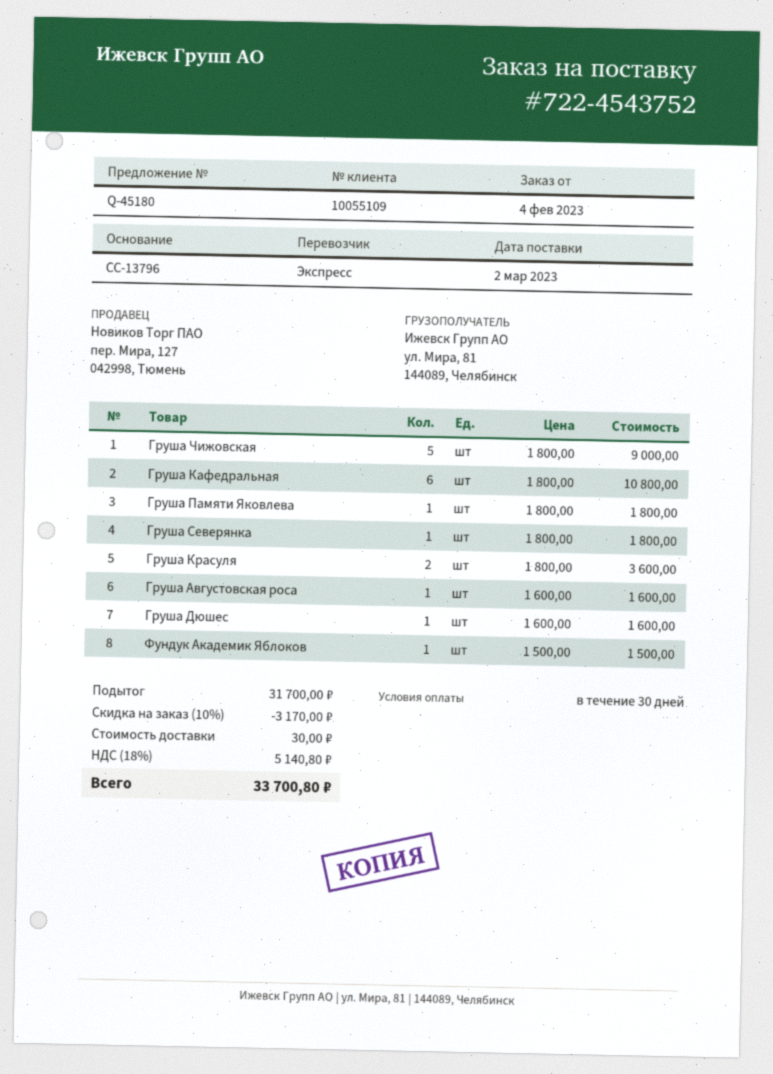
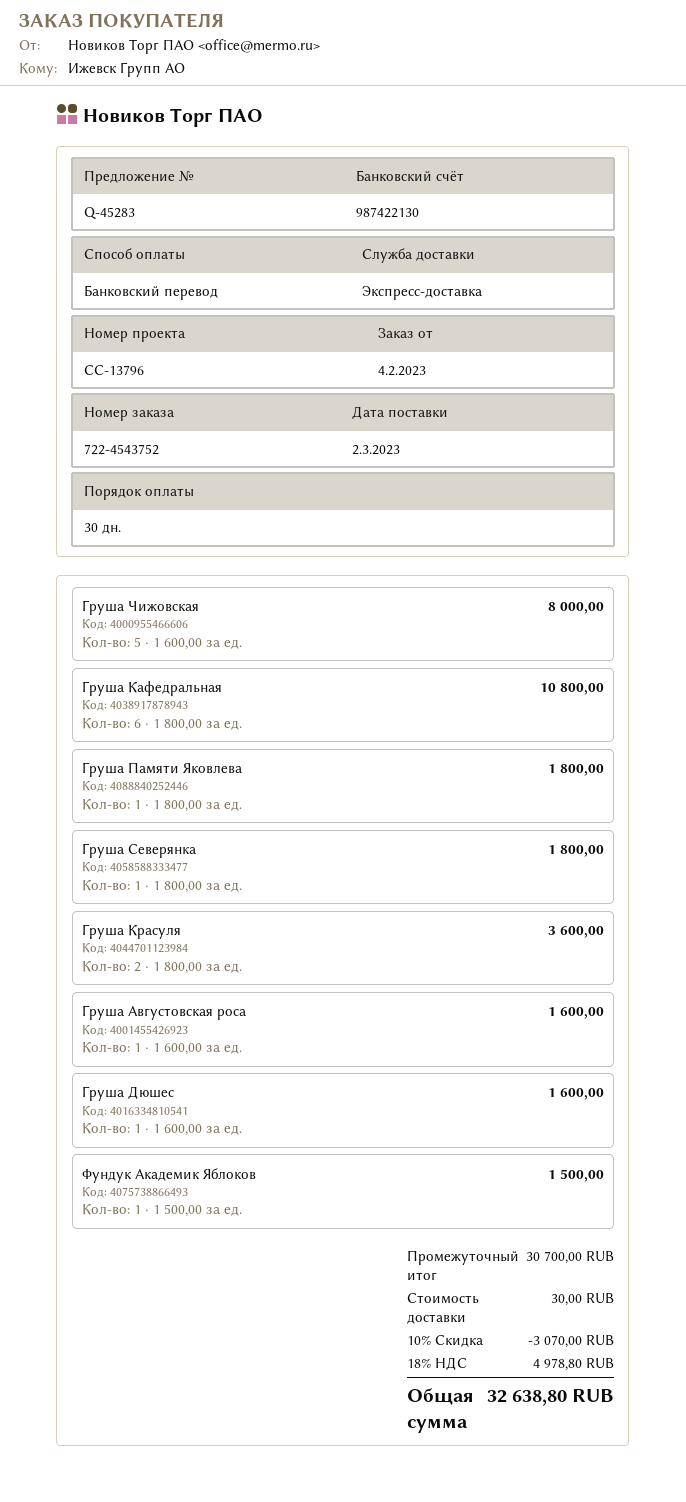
quote number: Q-45180 -> Q-45283
Груша Чижовская: 5 x 1800.00 = 9000.00 -> 5 x 1600.00 = 8000.00
subtotal: 31700.00 -> 30700.00
discount: 10% = 3170.00 -> 10% = 3070.00
tax: 18% = 5140.80 -> 18% = 4978.80
total: 33700.80 -> 32638.80

